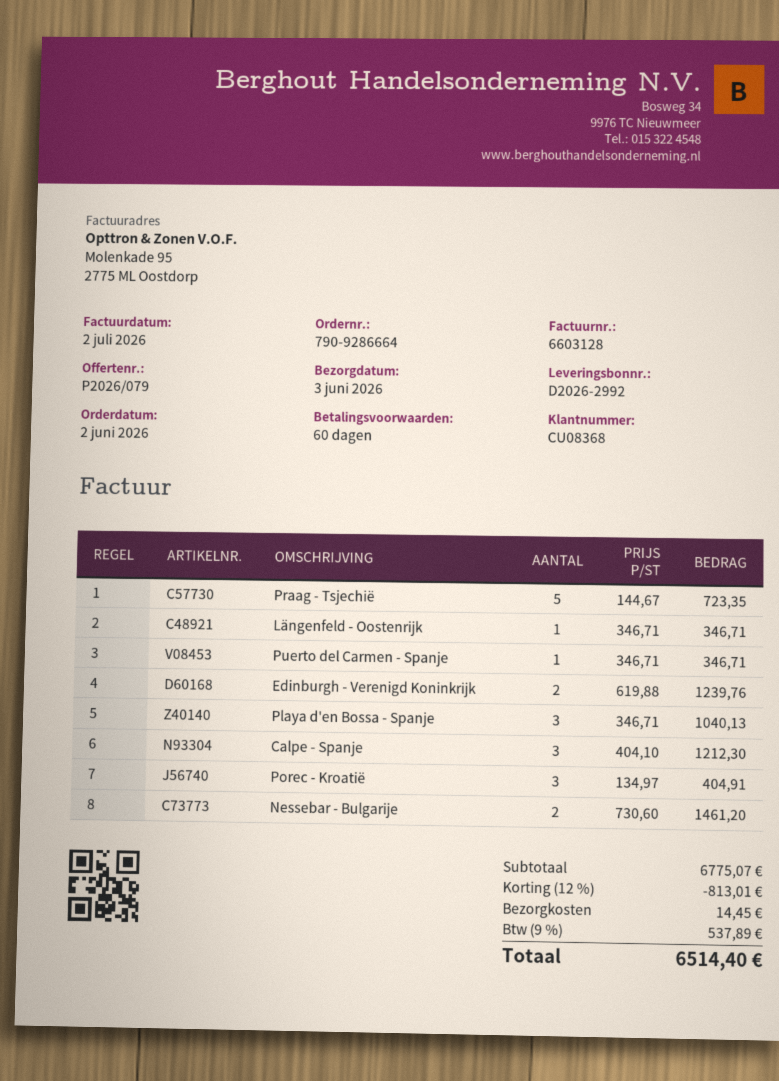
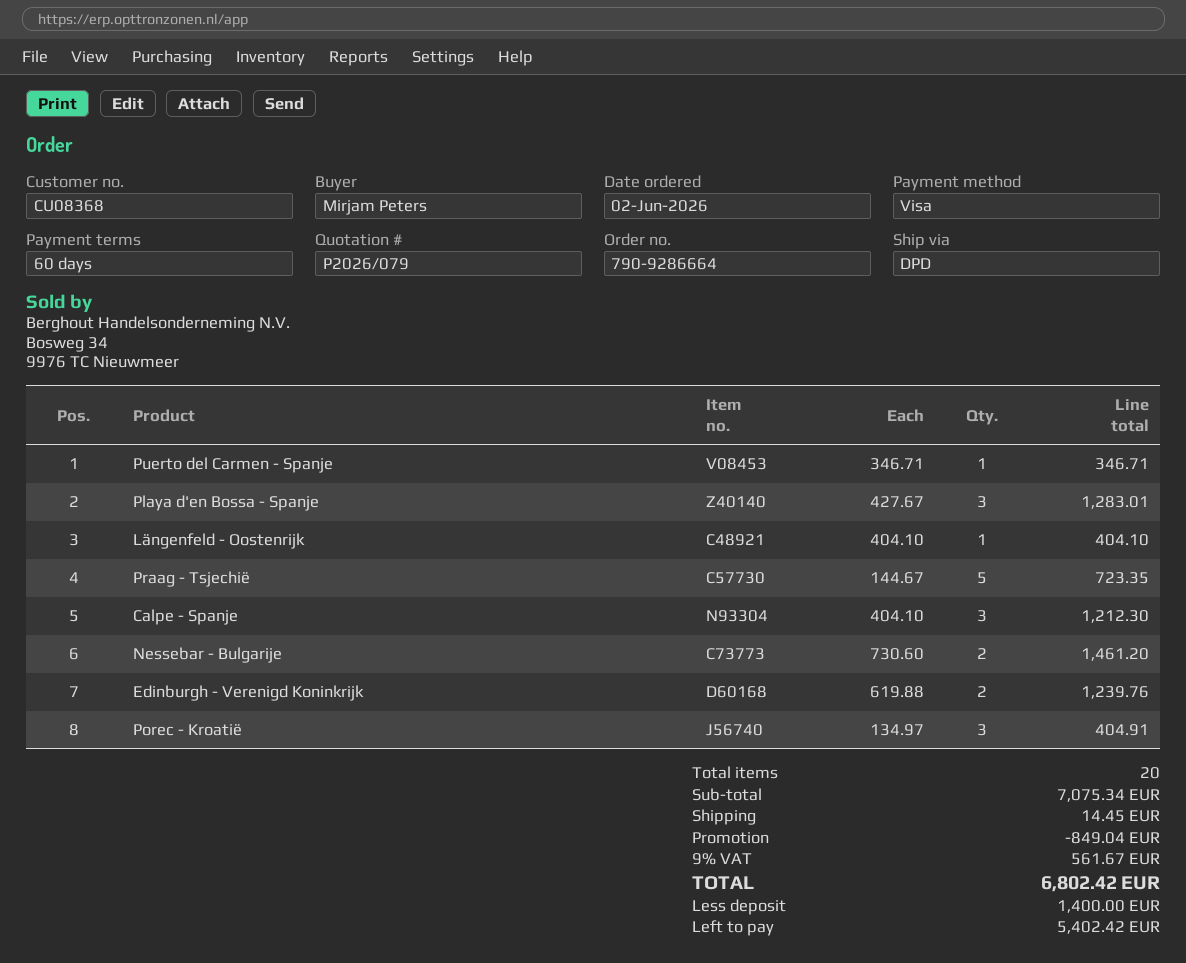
Längenfeld - Oostenrijk: 1 x 346.71 = 346.71 -> 1 x 404.10 = 404.10
Playa d'en Bossa - Spanje: 3 x 346.71 = 1040.13 -> 3 x 427.67 = 1283.01
subtotal: 6775.07 -> 7075.34
discount: 813.01 -> 849.04
tax: 9% = 537.89 -> 9% = 561.67
total: 6514.40 -> 6802.42

